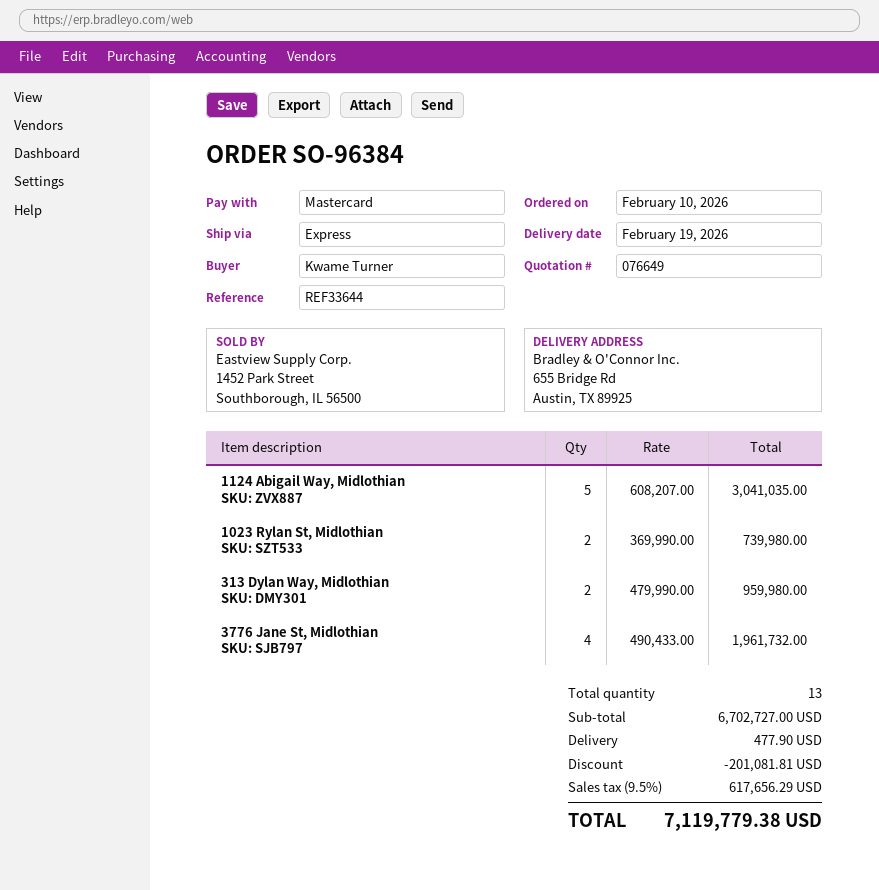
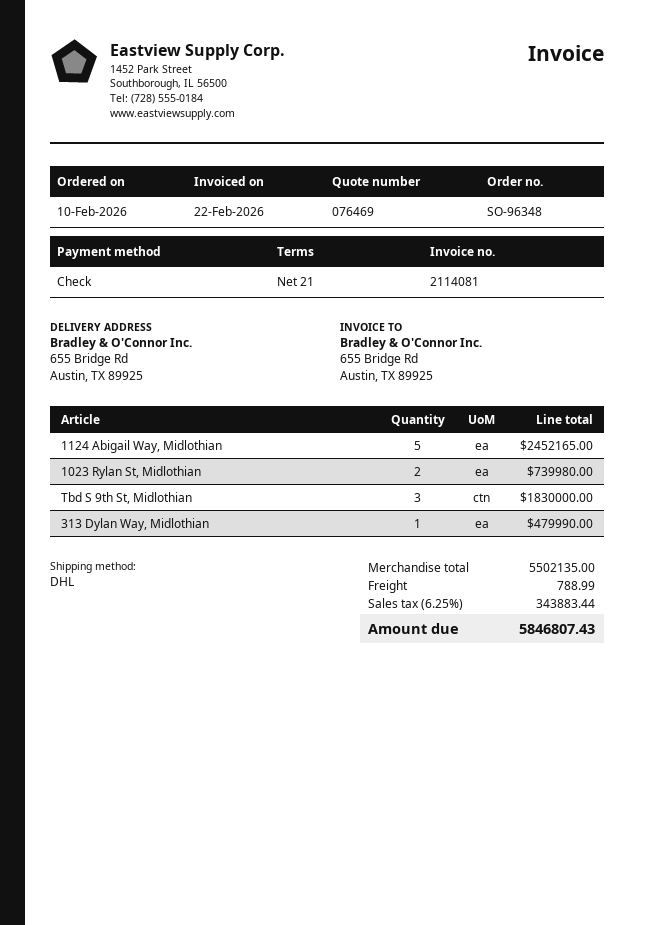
quote number: 076649 -> 076469
order number: SO-96384 -> SO-96348
payment method: Mastercard -> cheque
shipping method: express -> DHL
1124 Abigail Way, Midlothian: 5 for 3041035.00 -> 5 for 2452165.00
313 Dylan Way, Midlothian: 2 for 959980.00 -> 1 for 479990.00
3776 Jane St, Midlothian: 4 for 1961732.00 -> none
Tbd S 9th St, Midlothian: none -> 3 for 1830000.00
subtotal: 6702727.00 -> 5502135.00
discount: 201081.81 -> none
shipping: 477.90 -> 788.99
tax: 9.5% = 617656.29 -> 6.25% = 343883.44
total: 7119779.38 -> 5846807.43

